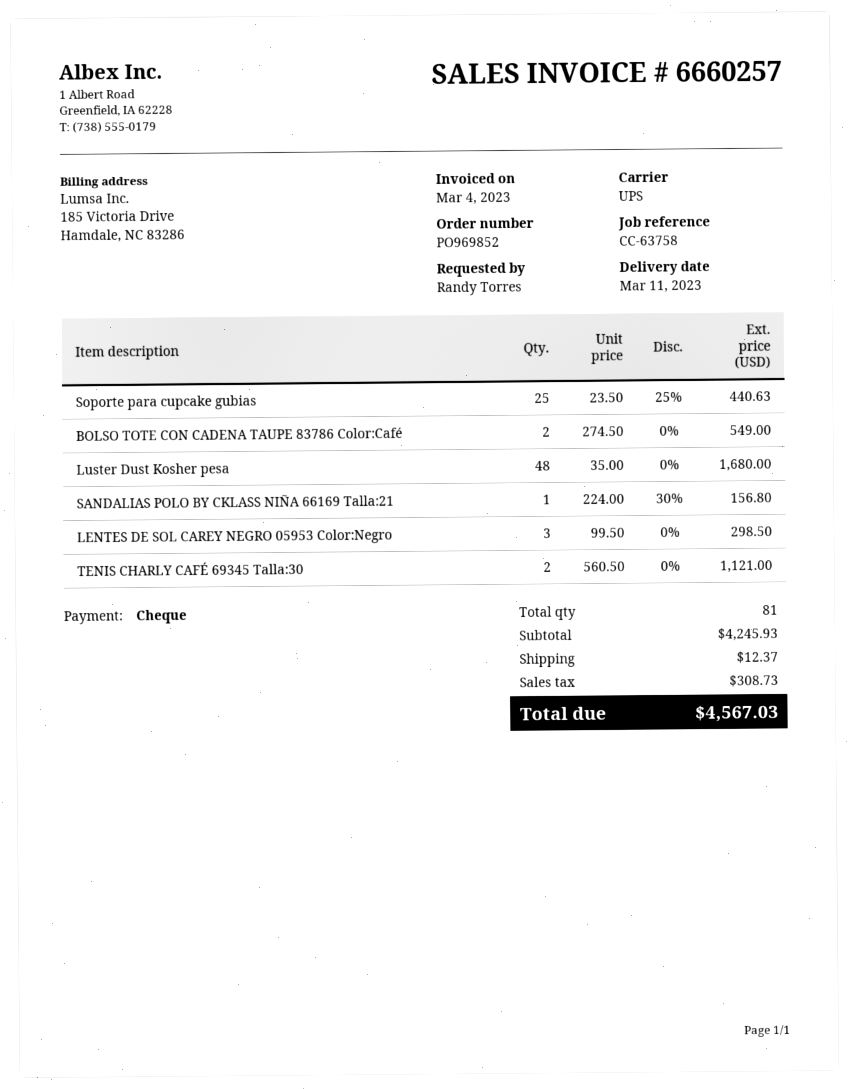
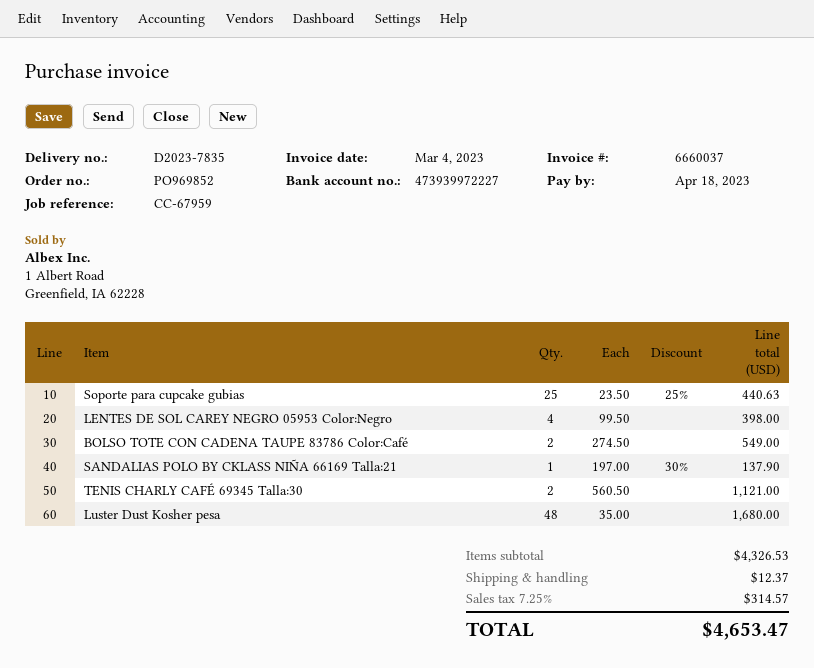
invoice number: 6660257 -> 6660037
reference: CC-63758 -> CC-67959
SANDALIAS POLO BY CKLASS NIÑA 66169 Talla:21: 1 x 224.00 - 30% = 156.80 -> 1 x 197.00 - 30% = 137.90
LENTES DE SOL CAREY NEGRO 05953 Color:Negro: 3 x 99.50 = 298.50 -> 4 x 99.50 = 398.00
subtotal: 4245.93 -> 4326.53
tax: 308.73 -> 314.57
total: 4567.03 -> 4653.47

